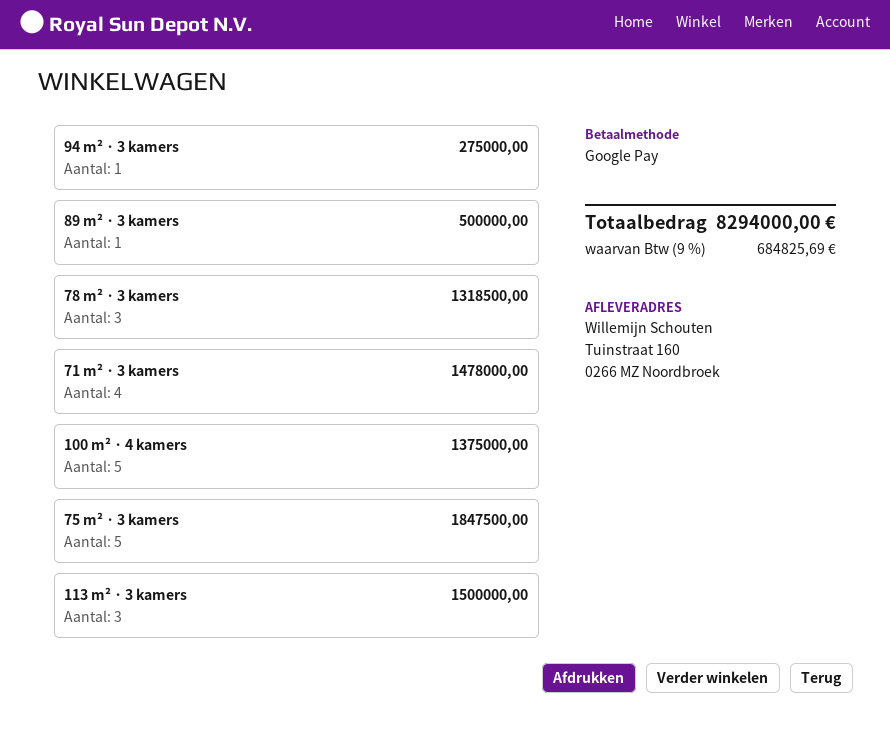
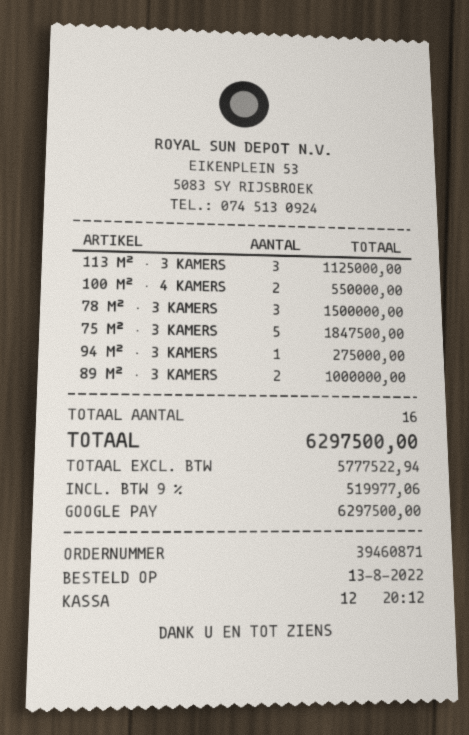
89 m² · 3 kamers: 1 for 500000.00 -> 2 for 1000000.00
78 m² · 3 kamers: 3 for 1318500.00 -> 3 for 1500000.00
71 m² · 3 kamers: 4 for 1478000.00 -> none
100 m² · 4 kamers: 5 for 1375000.00 -> 2 for 550000.00
113 m² · 3 kamers: 3 for 1500000.00 -> 3 for 1125000.00
tax: 9% = 684825.69 -> 9% = 519977.06
total: 8294000.00 -> 6297500.00

